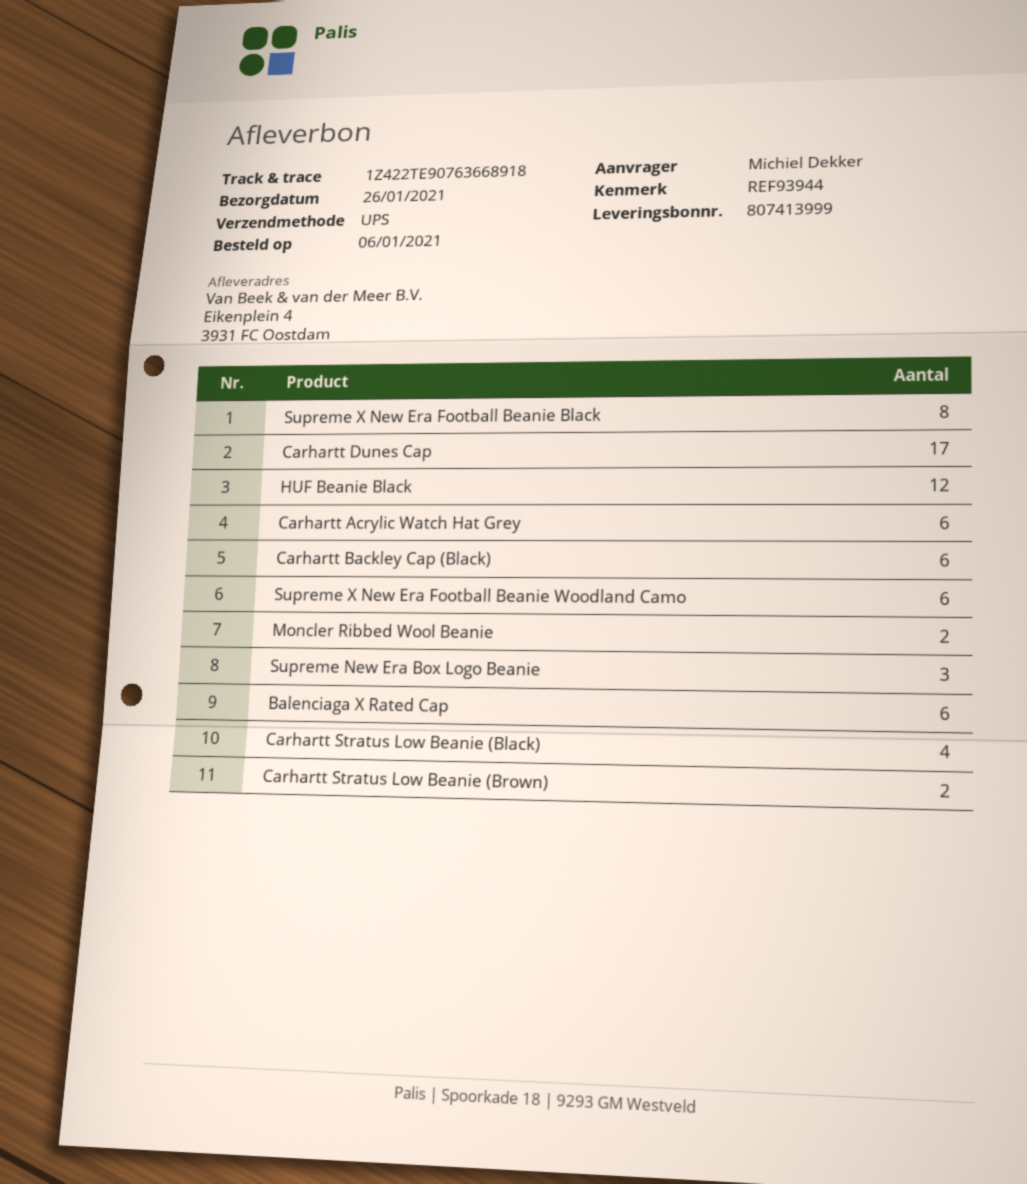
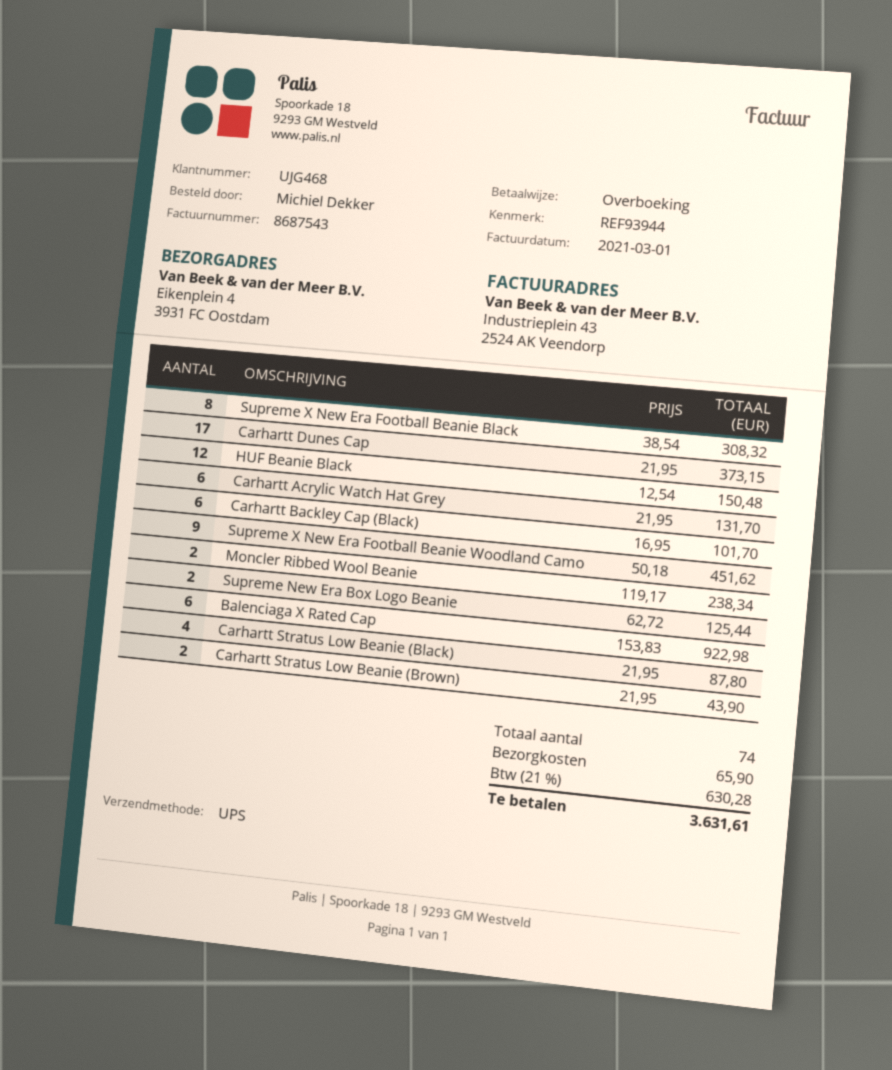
Supreme X New Era Football Beanie Woodland Camo: 6 -> 9
Supreme New Era Box Logo Beanie: 3 -> 2

